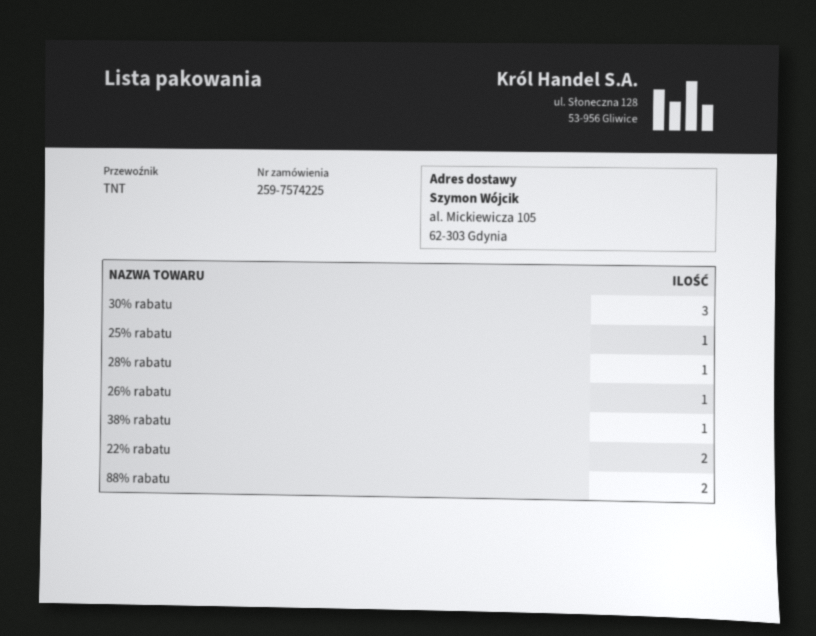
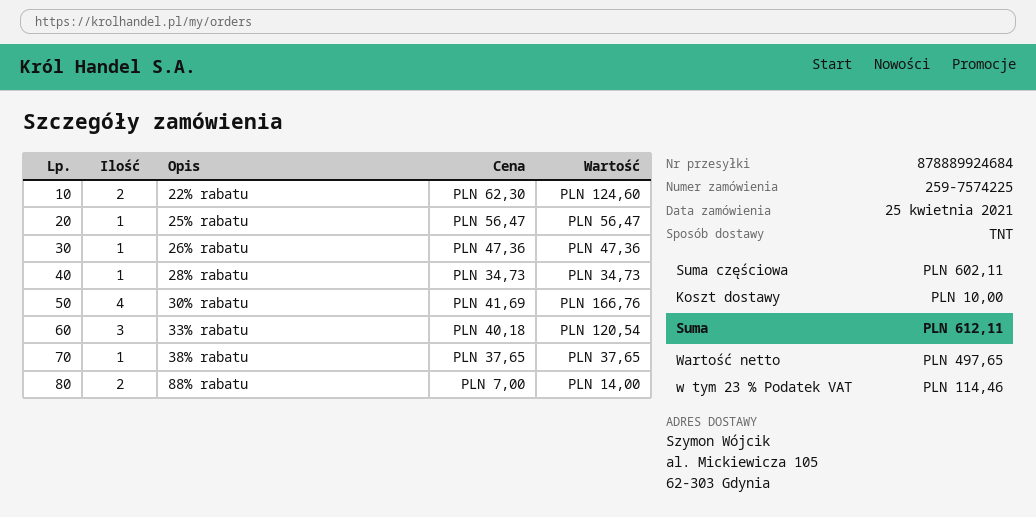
30% rabatu: 3 -> 4
33% rabatu: none -> 3

